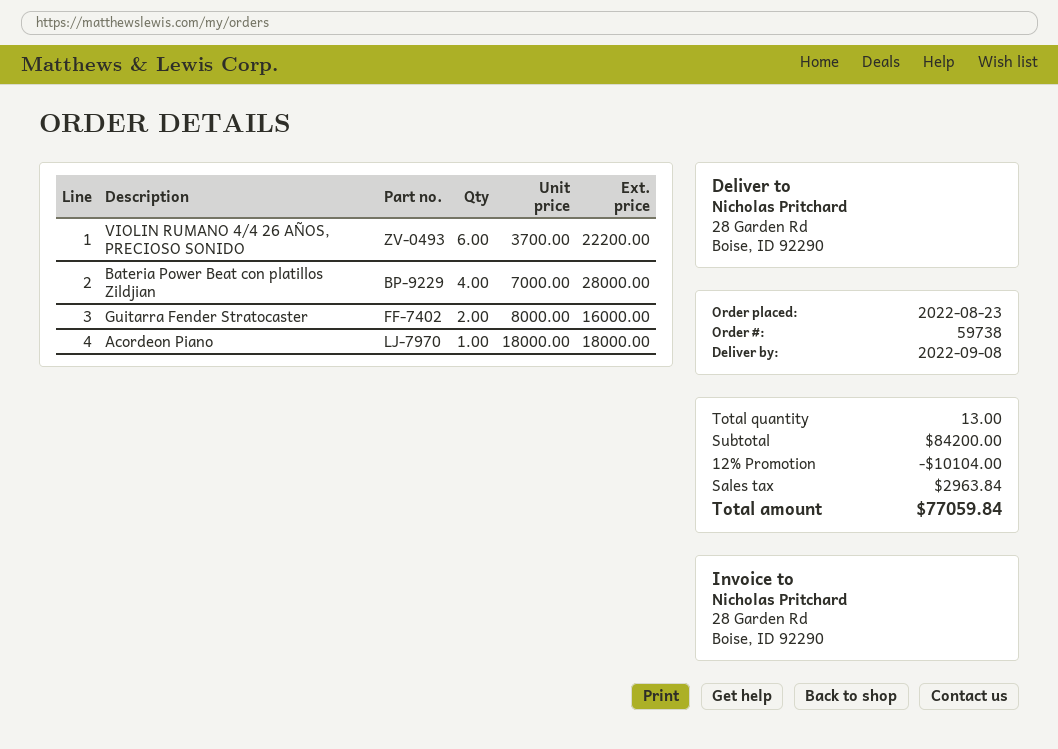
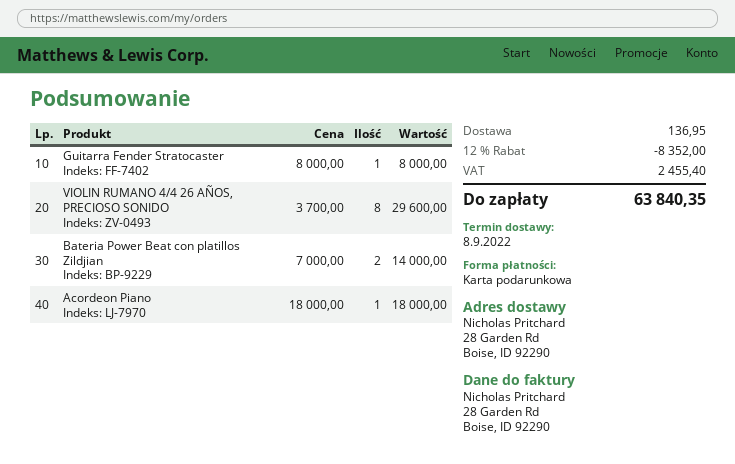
VIOLIN RUMANO 4/4 26 AÑOS, PRECIOSO SONIDO: 6 x 3700.00 = 22200.00 -> 8 x 3700.00 = 29600.00
Bateria Power Beat con platillos Zildjian: 4 x 7000.00 = 28000.00 -> 2 x 7000.00 = 14000.00
Guitarra Fender Stratocaster: 2 x 8000.00 = 16000.00 -> 1 x 8000.00 = 8000.00
discount: 12% = 10104.00 -> 12% = 8352.00
shipping: none -> 136.95
tax: 2963.84 -> 2455.40
total: 77059.84 -> 63840.35

